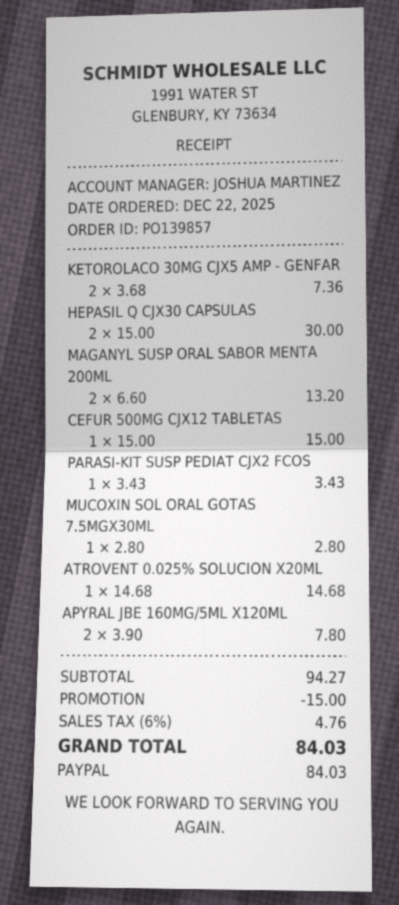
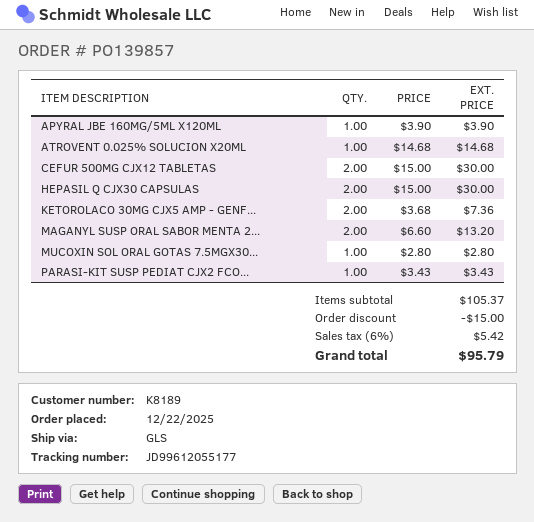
CEFUR 500MG CJX12 TABLETAS: 1 x 15.00 = 15.00 -> 2 x 15.00 = 30.00
APYRAL JBE 160MG/5ML X120ML: 2 x 3.90 = 7.80 -> 1 x 3.90 = 3.90
subtotal: 94.27 -> 105.37
tax: 6% = 4.76 -> 6% = 5.42
total: 84.03 -> 95.79

